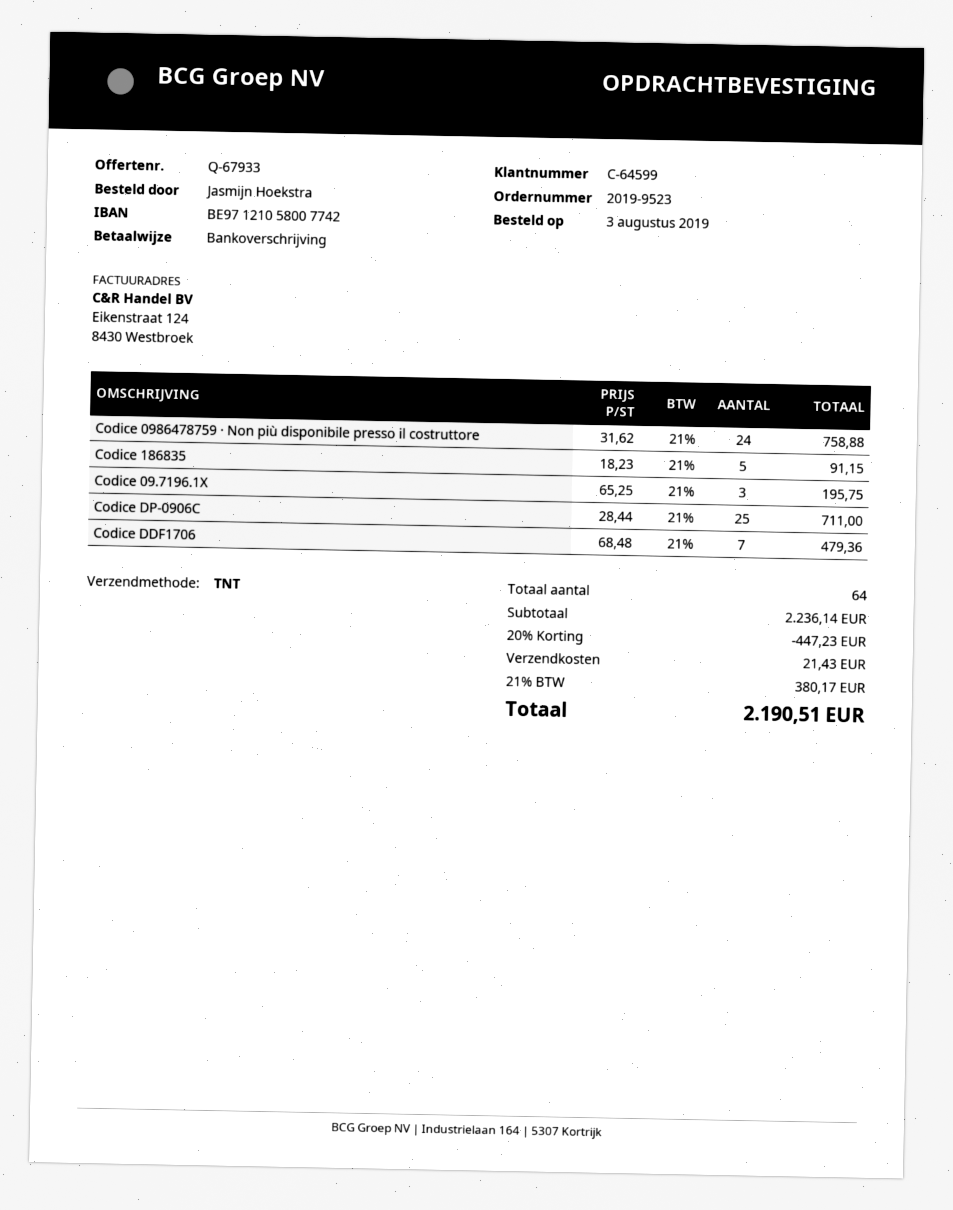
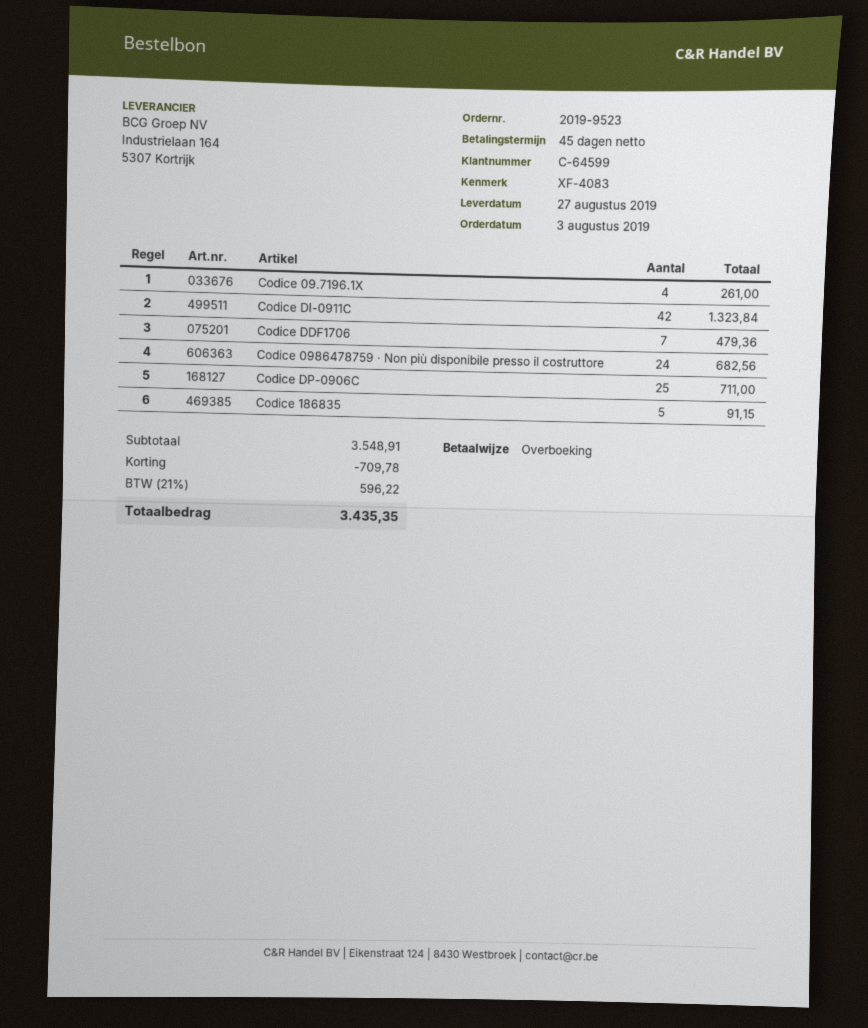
Codice 0986478759 · Non più disponibile presso il costruttore: 24 for 758.88 -> 24 for 682.56
Codice 09.7196.1X: 3 for 195.75 -> 4 for 261.00
Codice DI-0911C: none -> 42 for 1323.84
subtotal: 2236.14 -> 3548.91
discount: 447.23 -> 709.78
shipping: 21.43 -> none
tax: 21% = 380.17 -> 21% = 596.22
total: 2190.51 -> 3435.35

